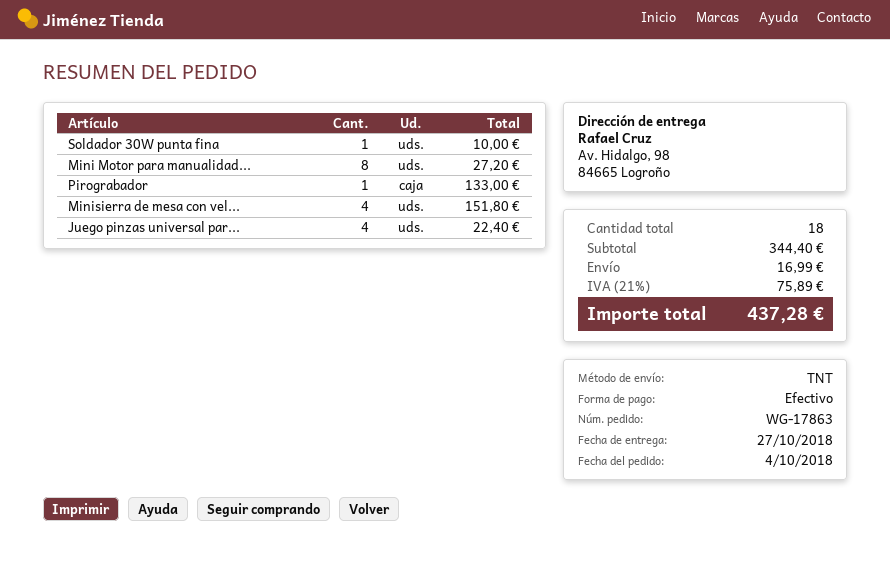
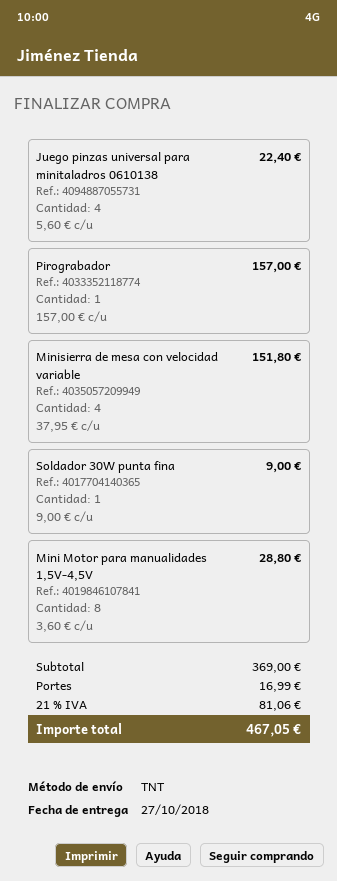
Soldador 30W punta fina: 1 for 10.00 -> 1 for 9.00
Mini Motor para manualidad...: 8 for 27.20 -> 8 for 28.80
Pirograbador: 1 for 133.00 -> 1 for 157.00
subtotal: 344.40 -> 369.00
tax: 21% = 75.89 -> 21% = 81.06
total: 437.28 -> 467.05

